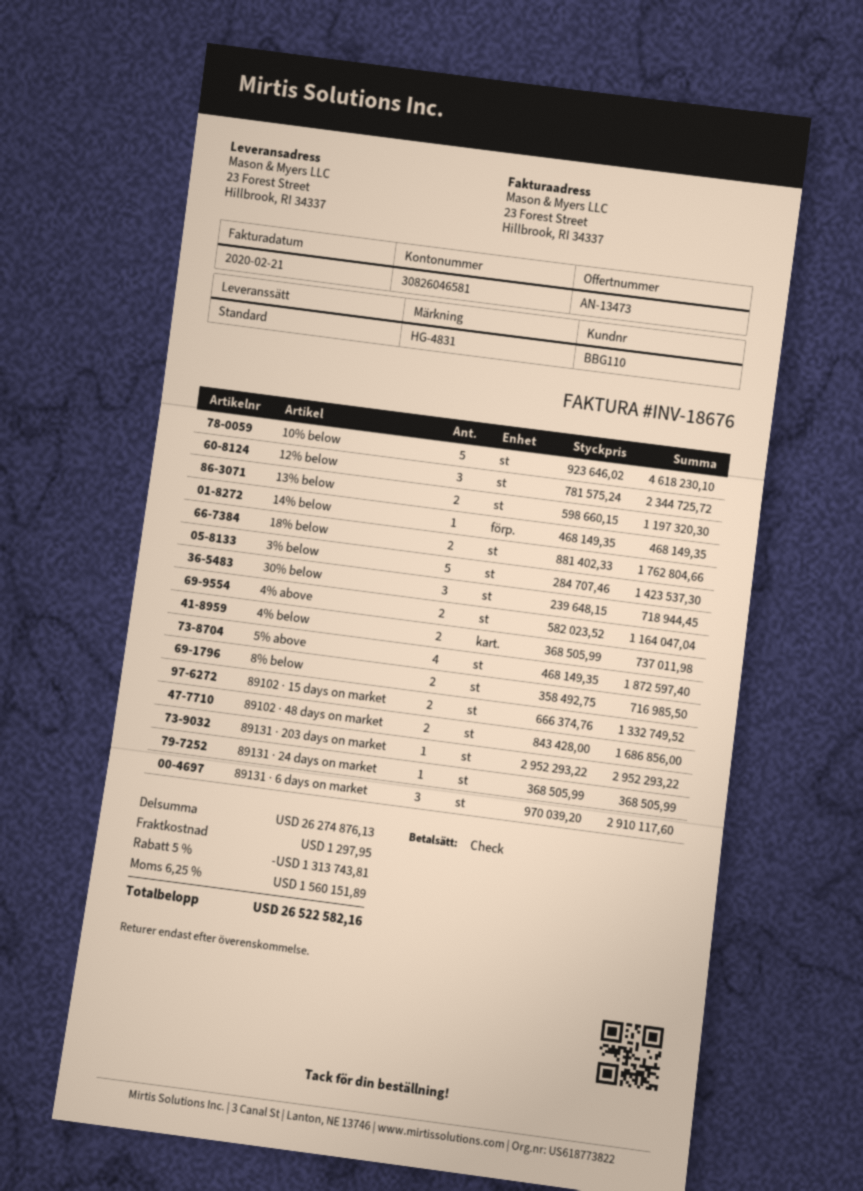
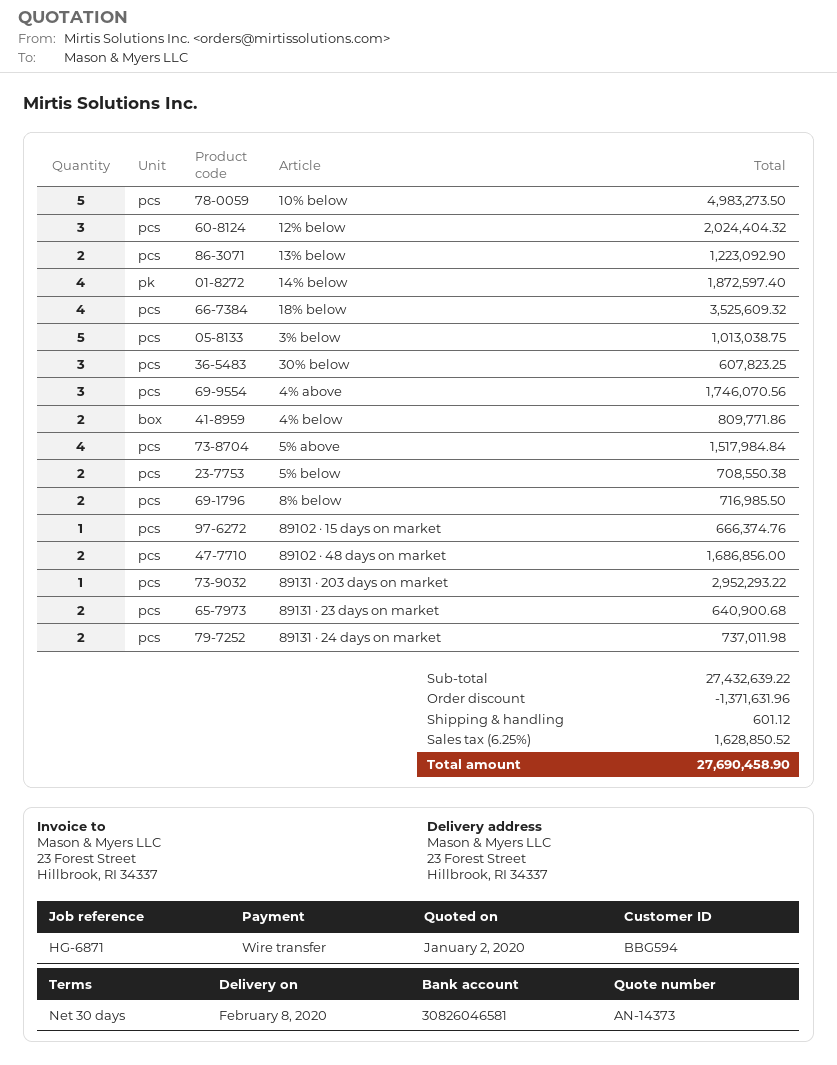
quote number: AN-13473 -> AN-14373
customer number: BBG110 -> BBG594
reference: HG-4831 -> HG-6871
payment method: cheque -> bank transfer
10% below: 5 for 4618230.10 -> 5 for 4983273.50
12% below: 3 for 2344725.72 -> 3 for 2024404.32
13% below: 2 for 1197320.30 -> 2 for 1223092.90
14% below: 1 for 468149.35 -> 4 for 1872597.40
18% below: 2 for 1762804.66 -> 4 for 3525609.32
3% below: 5 for 1423537.30 -> 5 for 1013038.75
30% below: 3 for 718944.45 -> 3 for 607823.25
4% above: 2 for 1164047.04 -> 3 for 1746070.56
4% below: 2 for 737011.98 -> 2 for 809771.86
5% above: 4 for 1872597.40 -> 4 for 1517984.84
89102 · 15 days on market: 2 for 1332749.52 -> 1 for 666374.76
89131 · 24 days on market: 1 for 368505.99 -> 2 for 737011.98
89131 · 6 days on market: 3 for 2910117.60 -> none
5% below: none -> 2 for 708550.38
89131 · 23 days on market: none -> 2 for 640900.68
subtotal: 26274876.13 -> 27432639.22
discount: 1313743.81 -> 1371631.96
shipping: 1297.95 -> 601.12
tax: 6.25% = 1560151.89 -> 6.25% = 1628850.52
total: 26522582.16 -> 27690458.90

